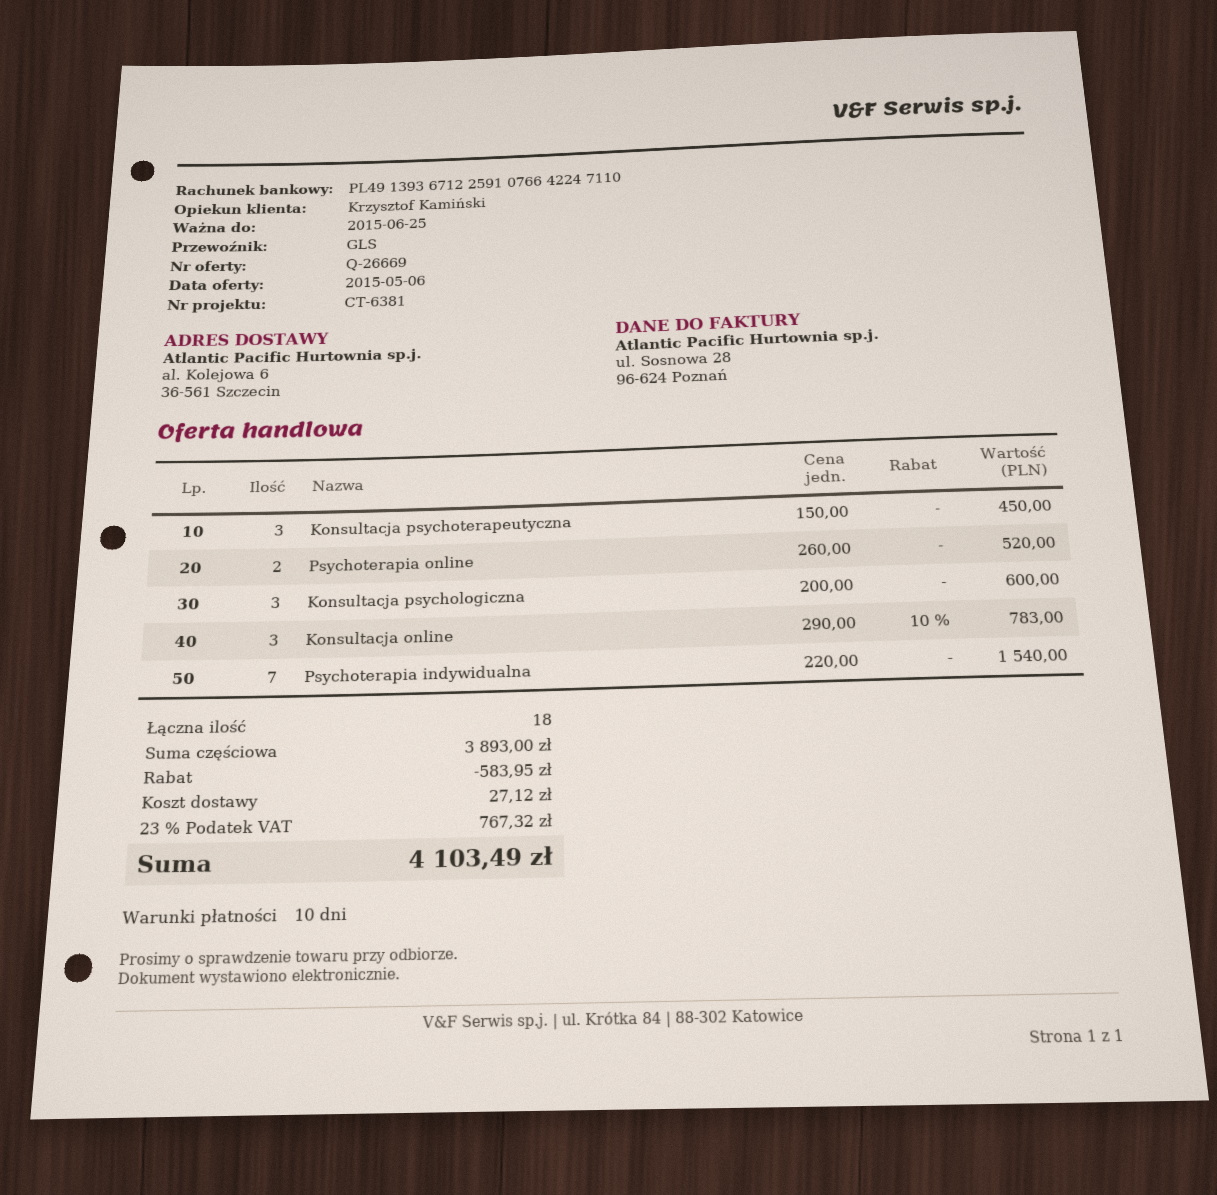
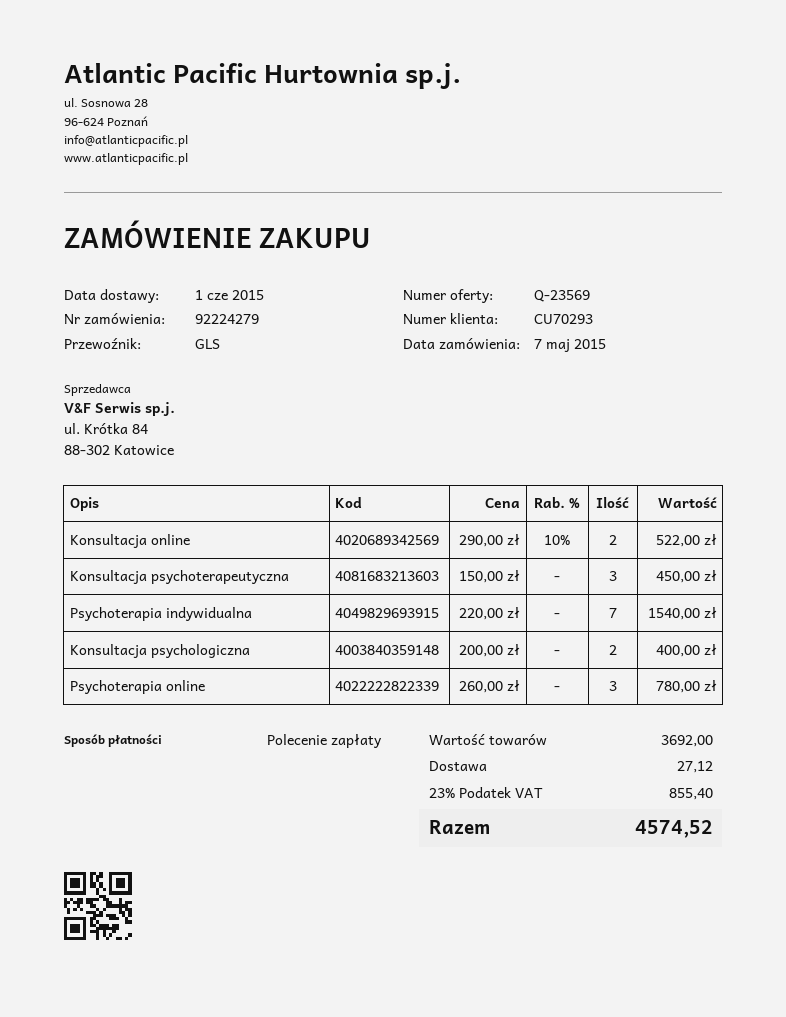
quote number: Q-26669 -> Q-23569
Psychoterapia online: 2 x 260.00 = 520.00 -> 3 x 260.00 = 780.00
Konsultacja psychologiczna: 3 x 200.00 = 600.00 -> 2 x 200.00 = 400.00
Konsultacja online: 3 x 290.00 - 10% = 783.00 -> 2 x 290.00 - 10% = 522.00
subtotal: 3893.00 -> 3692.00
discount: 583.95 -> none
tax: 23% = 767.32 -> 23% = 855.40
total: 4103.49 -> 4574.52

